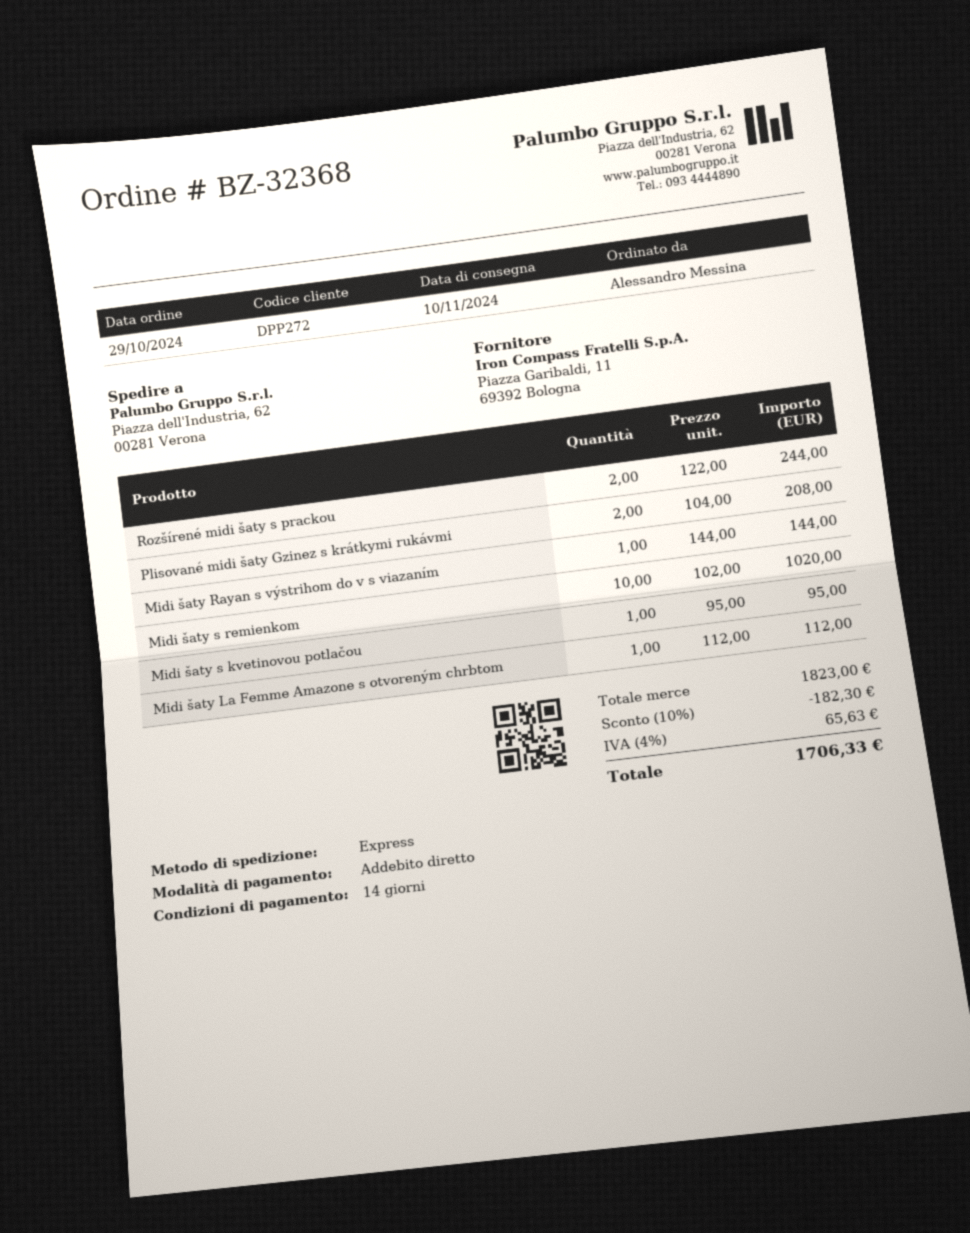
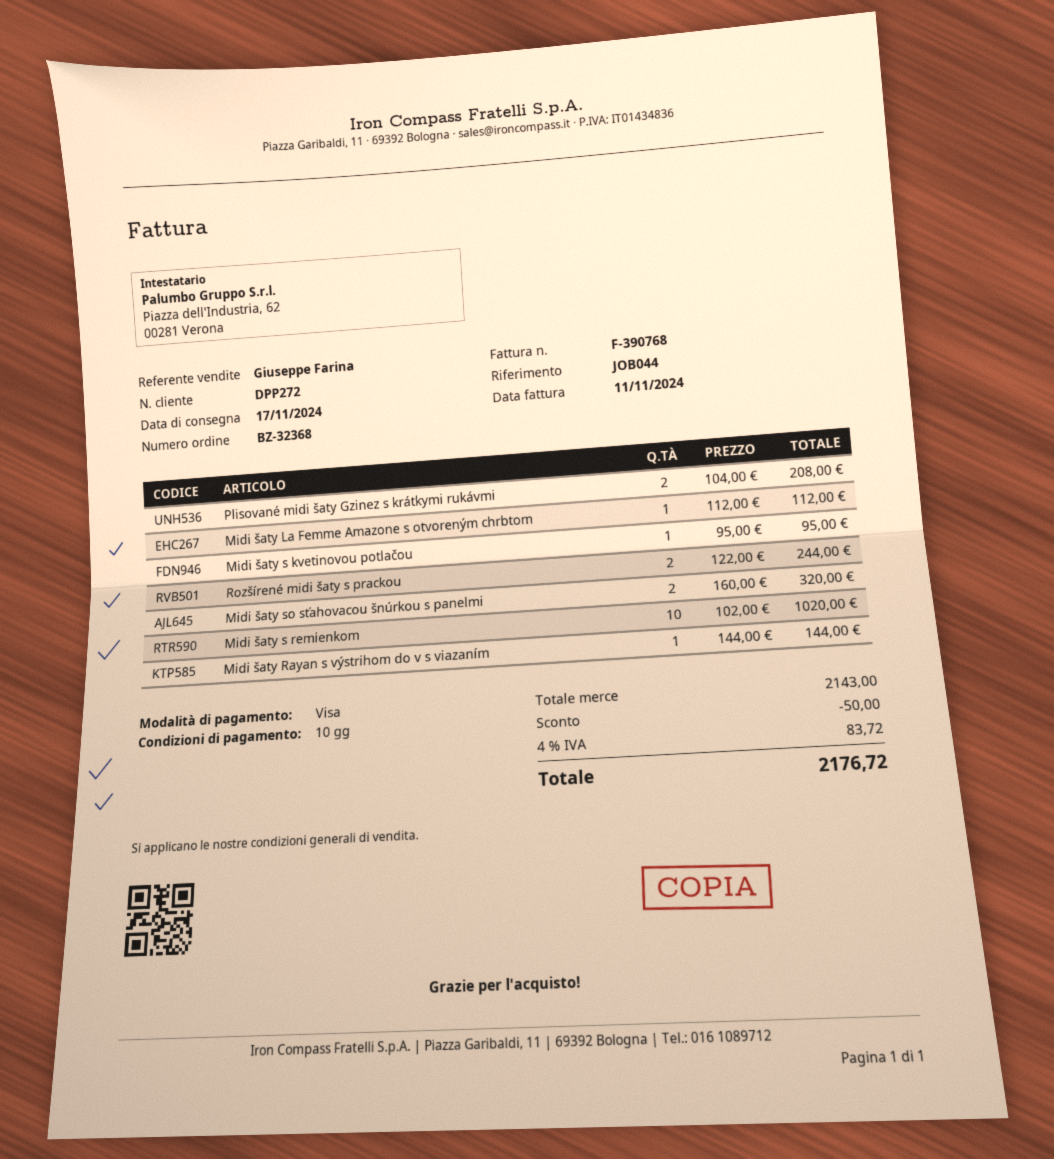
delivery date: 2024-11-10 -> 2024-11-17
payment terms: 14 days -> 10 days
payment method: direct debit -> Visa
Midi šaty so sťahovacou šnúrkou s panelmi: none -> 2 x 160.00 = 320.00
subtotal: 1823.00 -> 2143.00
discount: 182.30 -> 50.00
tax: 4% = 65.63 -> 4% = 83.72
total: 1706.33 -> 2176.72

